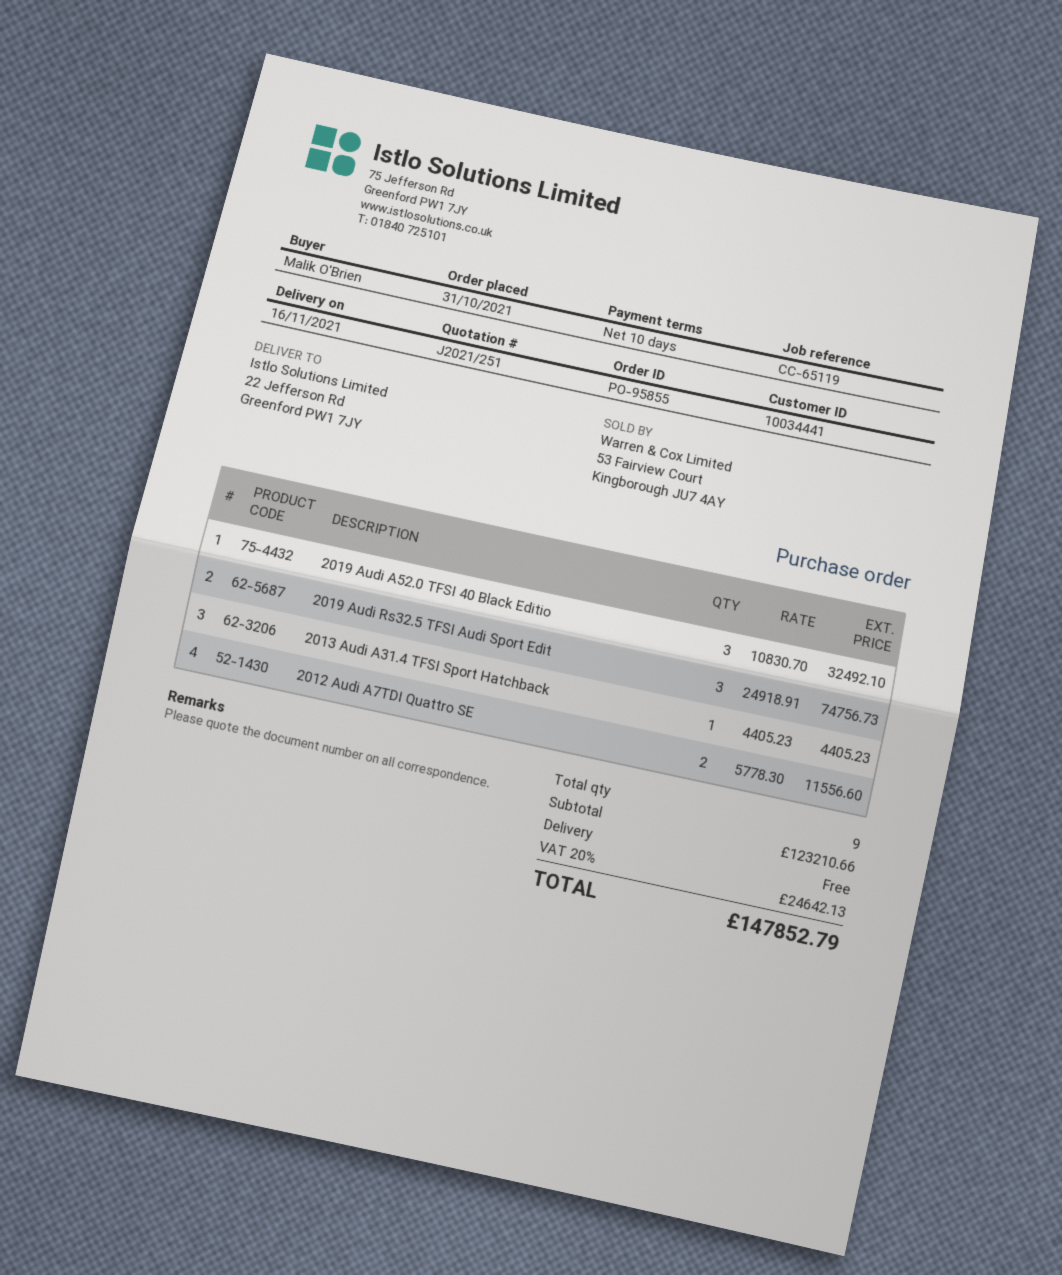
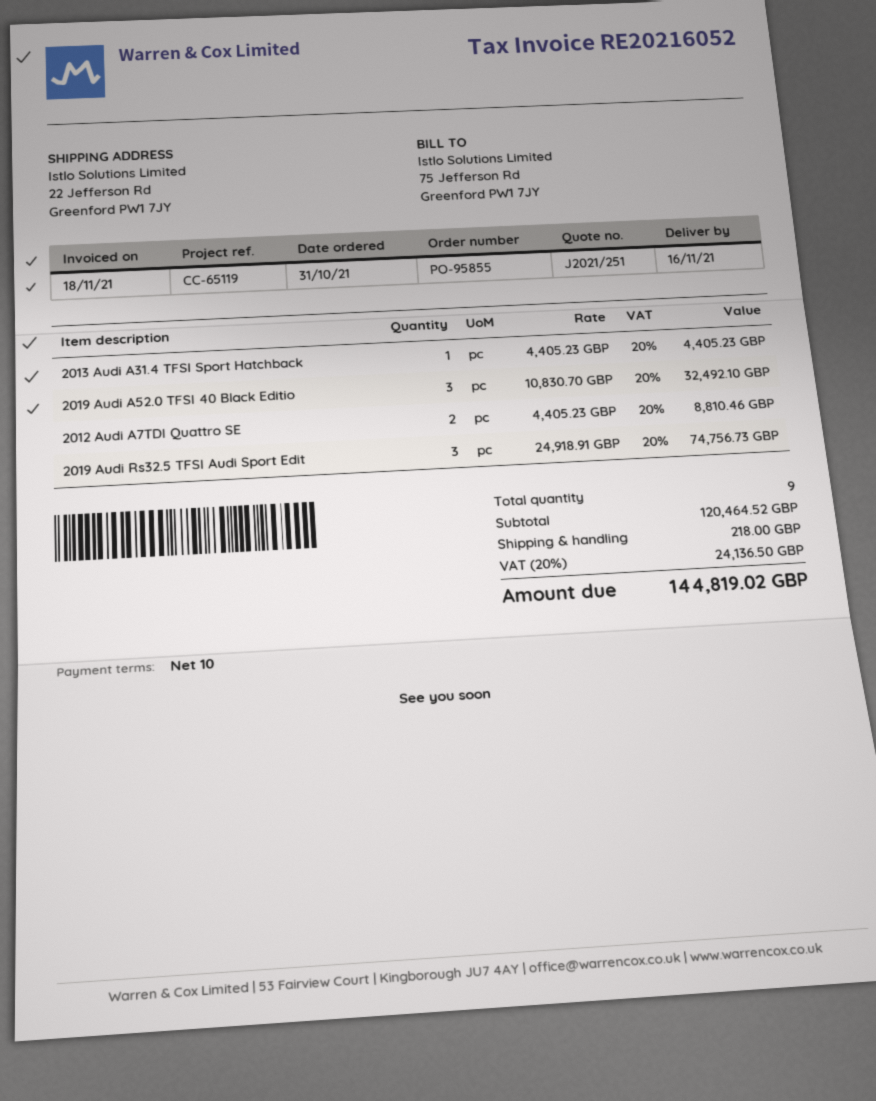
2012 Audi A7TDI Quattro SE: 2 x 5778.30 = 11556.60 -> 2 x 4405.23 = 8810.46
subtotal: 123210.66 -> 120464.52
shipping: 0.00 -> 218.00
tax: 20% = 24642.13 -> 20% = 24136.50
total: 147852.79 -> 144819.02

